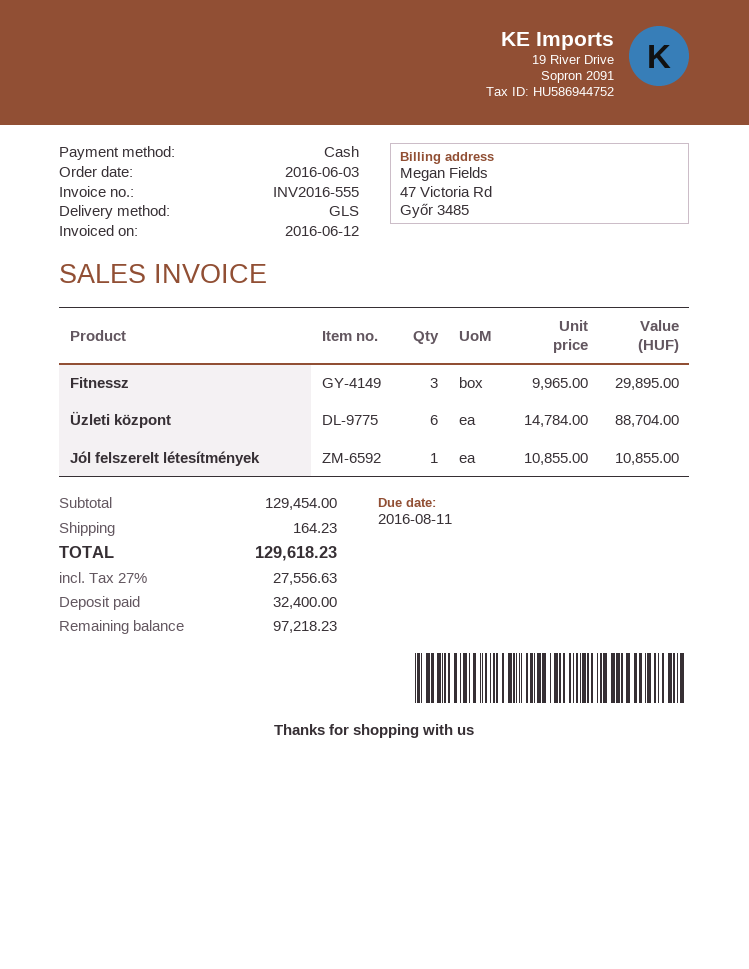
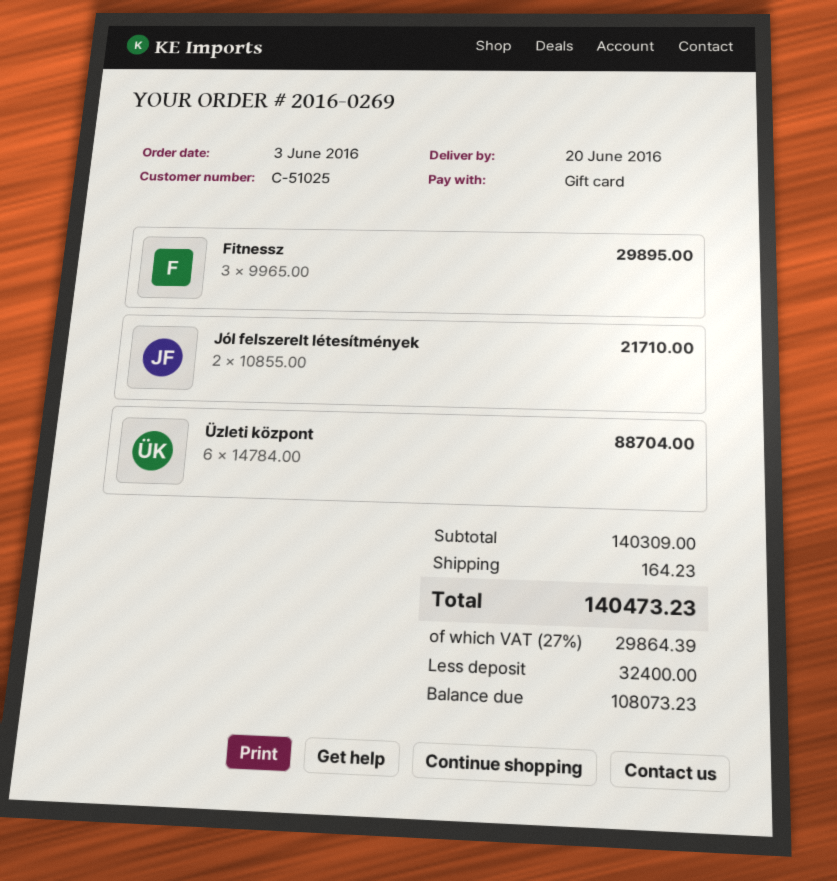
payment method: cash -> gift card
Jól felszerelt létesítmények: 1 x 10855.00 = 10855.00 -> 2 x 10855.00 = 21710.00
subtotal: 129454.00 -> 140309.00
tax: 27% = 27556.63 -> 27% = 29864.39
total: 129618.23 -> 140473.23
balance: 97218.23 -> 108073.23

